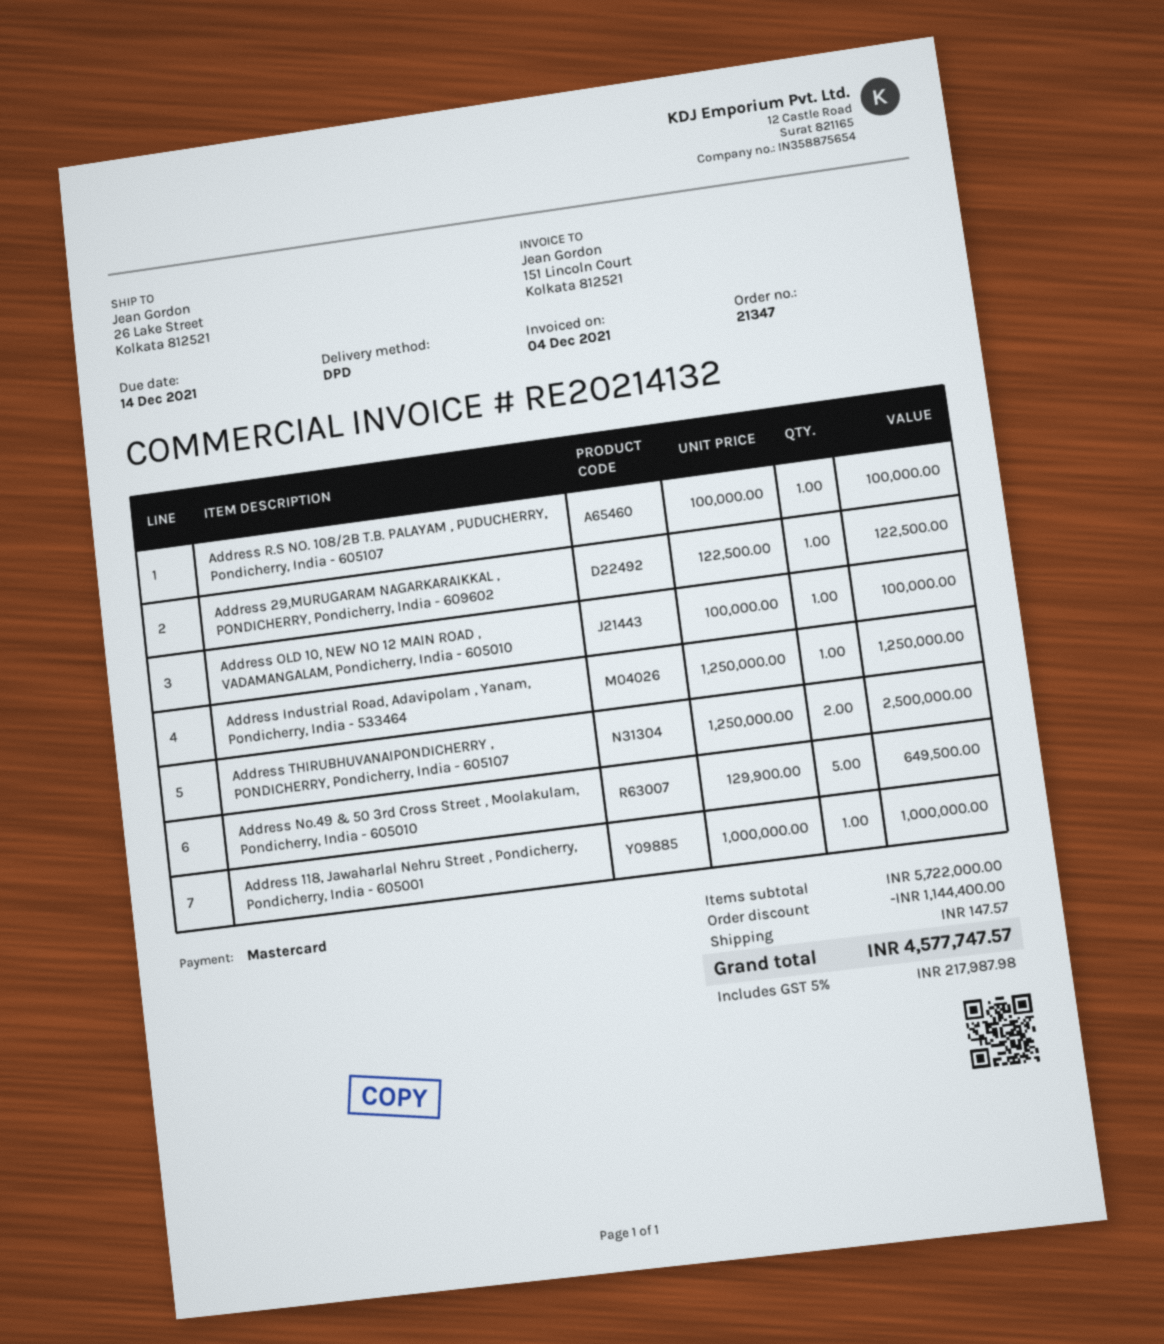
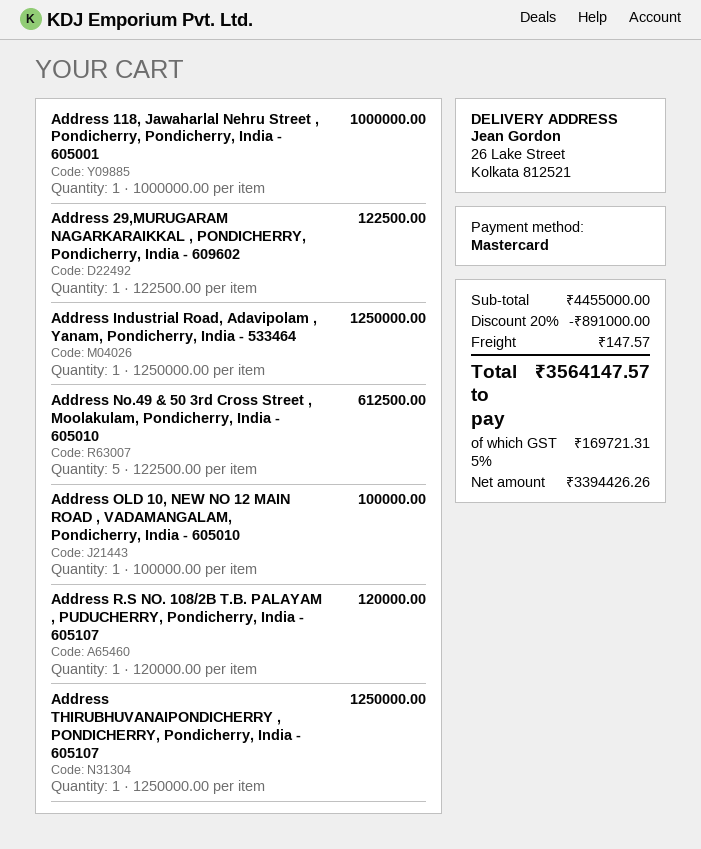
Address R.S NO. 108/2B T.B. PALAYAM , PUDUCHERRY, Pondicherry, India - 605107: 1 x 100000.00 = 100000.00 -> 1 x 120000.00 = 120000.00
Address THIRUBHUVANAIPONDICHERRY , PONDICHERRY, Pondicherry, India - 605107: 2 x 1250000.00 = 2500000.00 -> 1 x 1250000.00 = 1250000.00
Address No.49 & 50 3rd Cross Street , Moolakulam, Pondicherry, India - 605010: 5 x 129900.00 = 649500.00 -> 5 x 122500.00 = 612500.00
subtotal: 5722000.00 -> 4455000.00
discount: 1144400.00 -> 891000.00
tax: 5% = 217987.98 -> 5% = 169721.31
total: 4577747.57 -> 3564147.57

